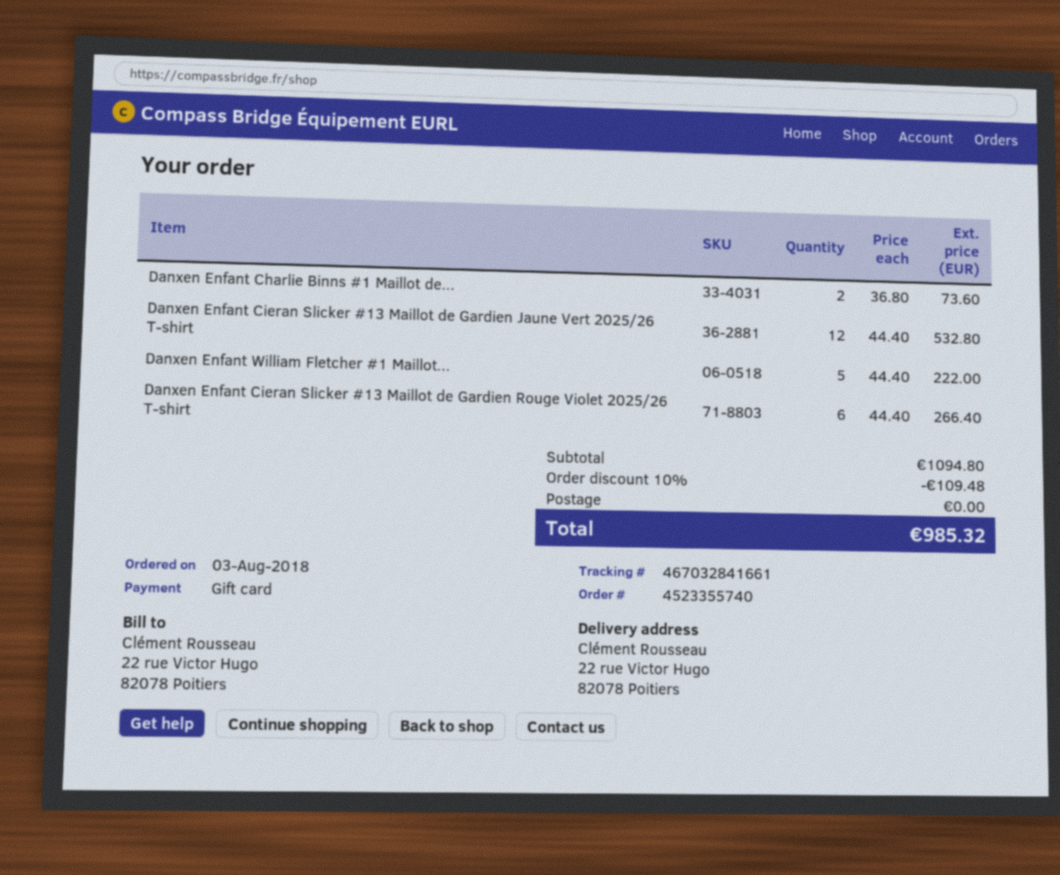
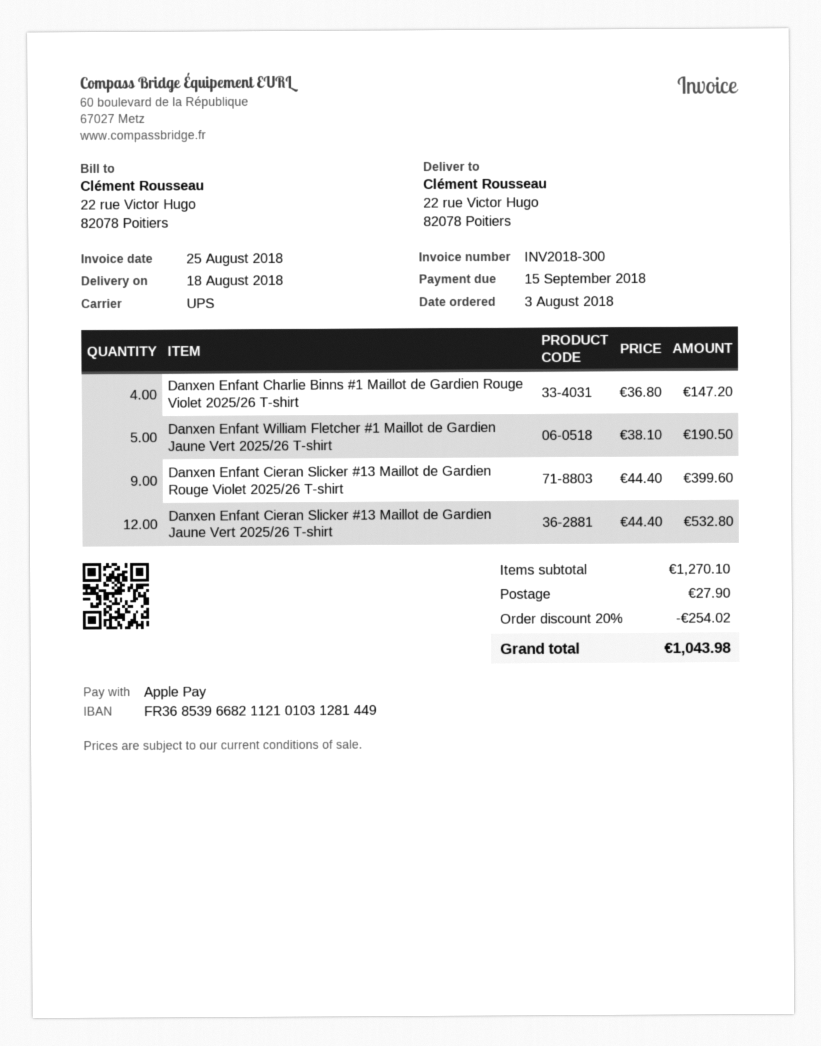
payment method: gift card -> Apple Pay
Danxen Enfant Charlie Binns #1 Maillot de...: 2 x 36.80 = 73.60 -> 4 x 36.80 = 147.20
Danxen Enfant William Fletcher #1 Maillot...: 5 x 44.40 = 222.00 -> 5 x 38.10 = 190.50
Danxen Enfant Cieran Slicker #13 Maillot de Gardien Rouge Violet 2025/26 T-shirt: 6 x 44.40 = 266.40 -> 9 x 44.40 = 399.60
subtotal: 1094.80 -> 1270.10
discount: 10% = 109.48 -> 20% = 254.02
shipping: 0.00 -> 27.90
total: 985.32 -> 1043.98

